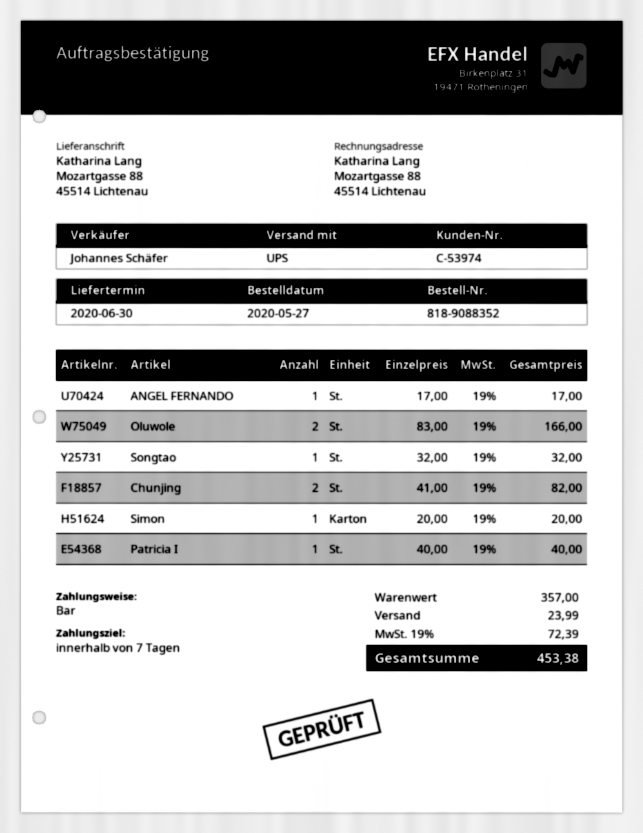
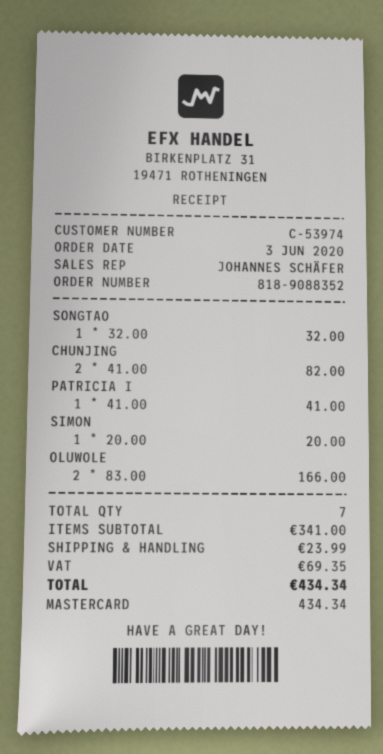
order date: 2020-05-27 -> 2020-06-03
payment method: cash -> Mastercard
ANGEL FERNANDO: 1 x 17.00 = 17.00 -> none
Patricia I: 1 x 40.00 = 40.00 -> 1 x 41.00 = 41.00
subtotal: 357.00 -> 341.00
tax: 72.39 -> 69.35
total: 453.38 -> 434.34

